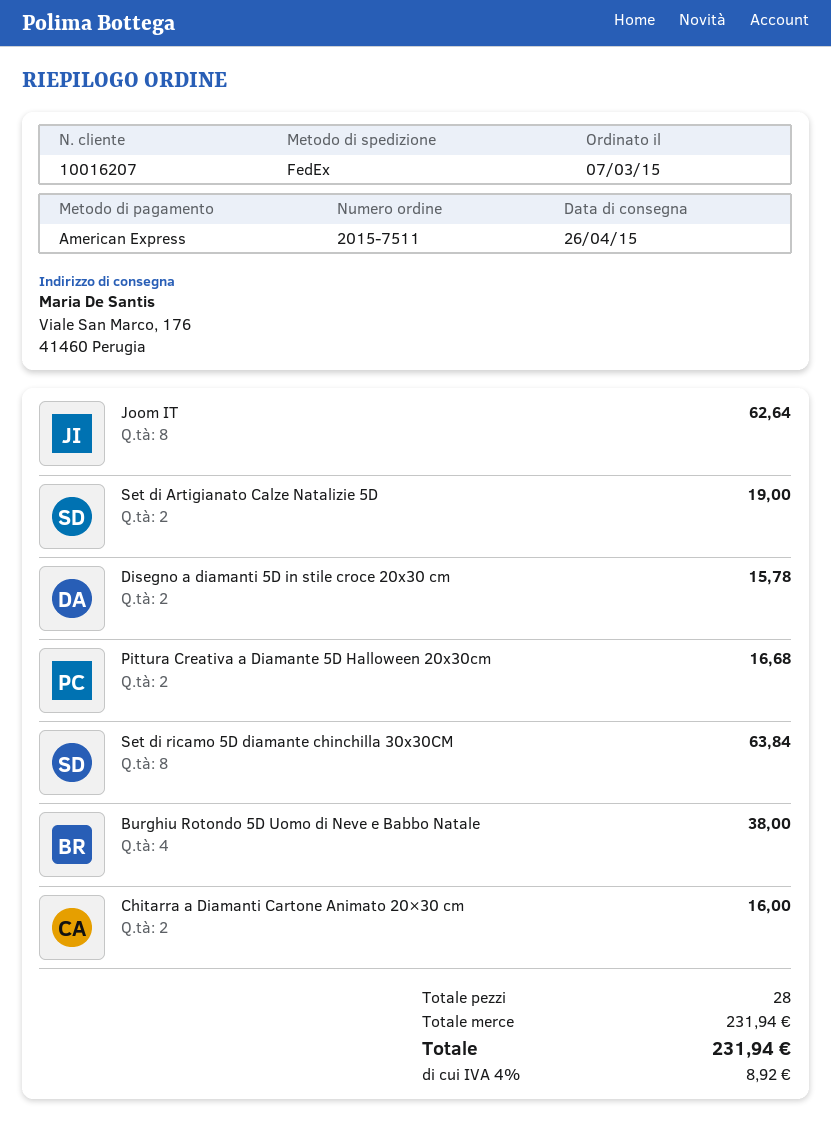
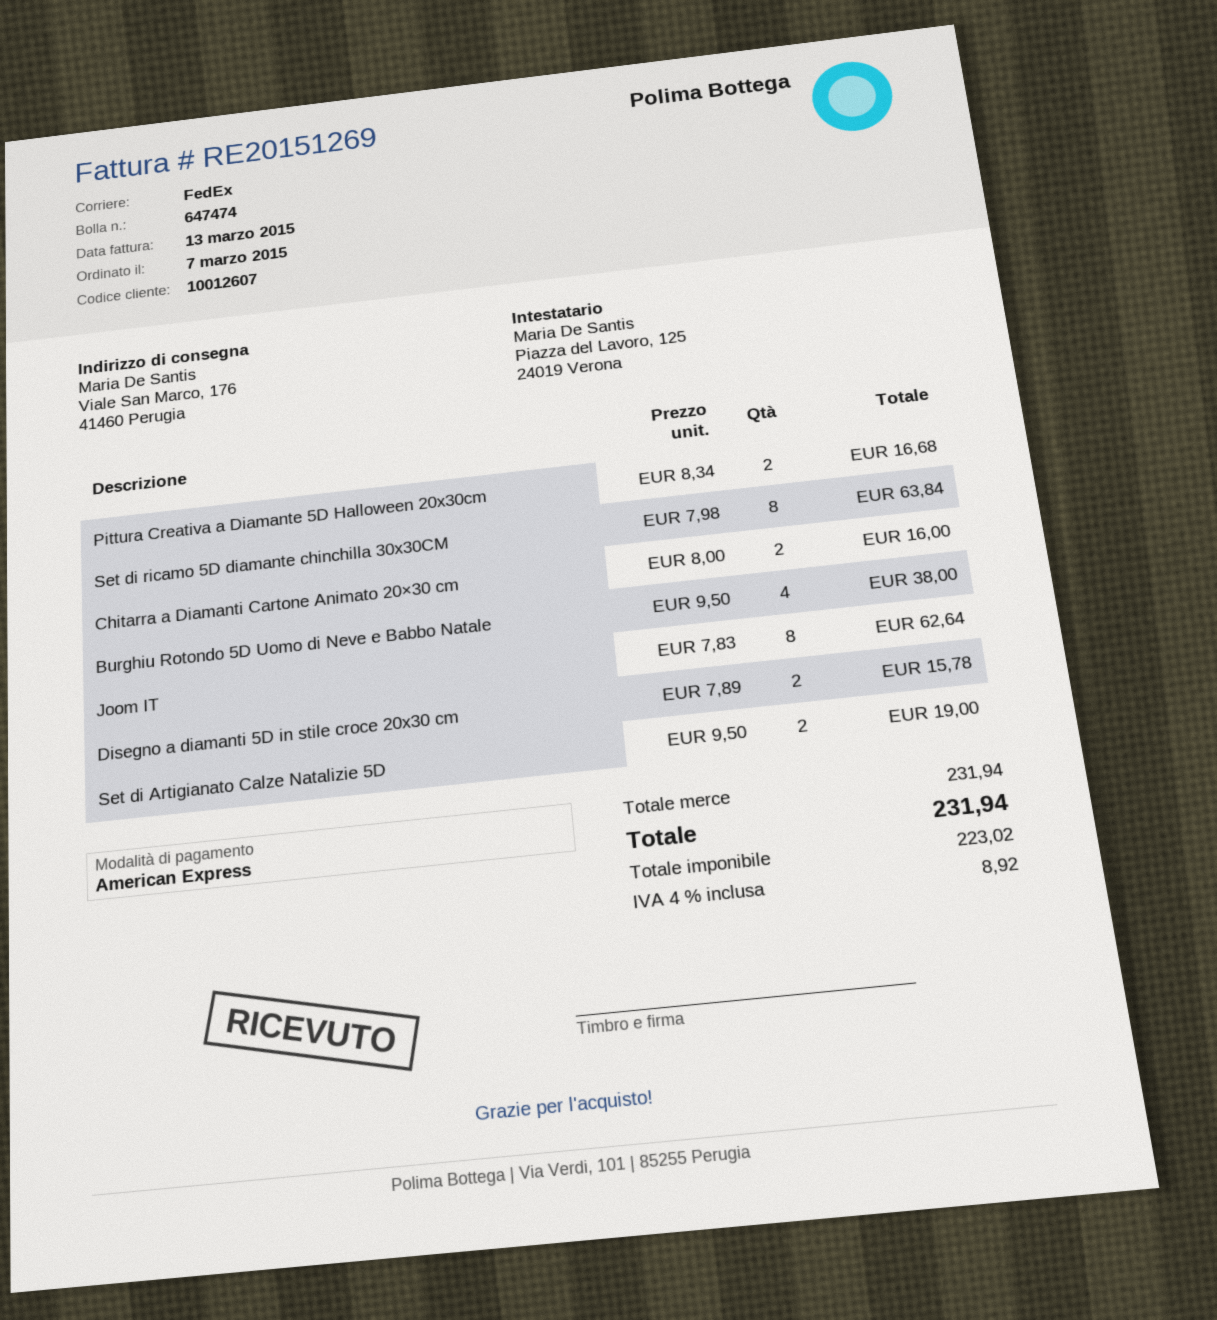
customer number: 10016207 -> 10012607

